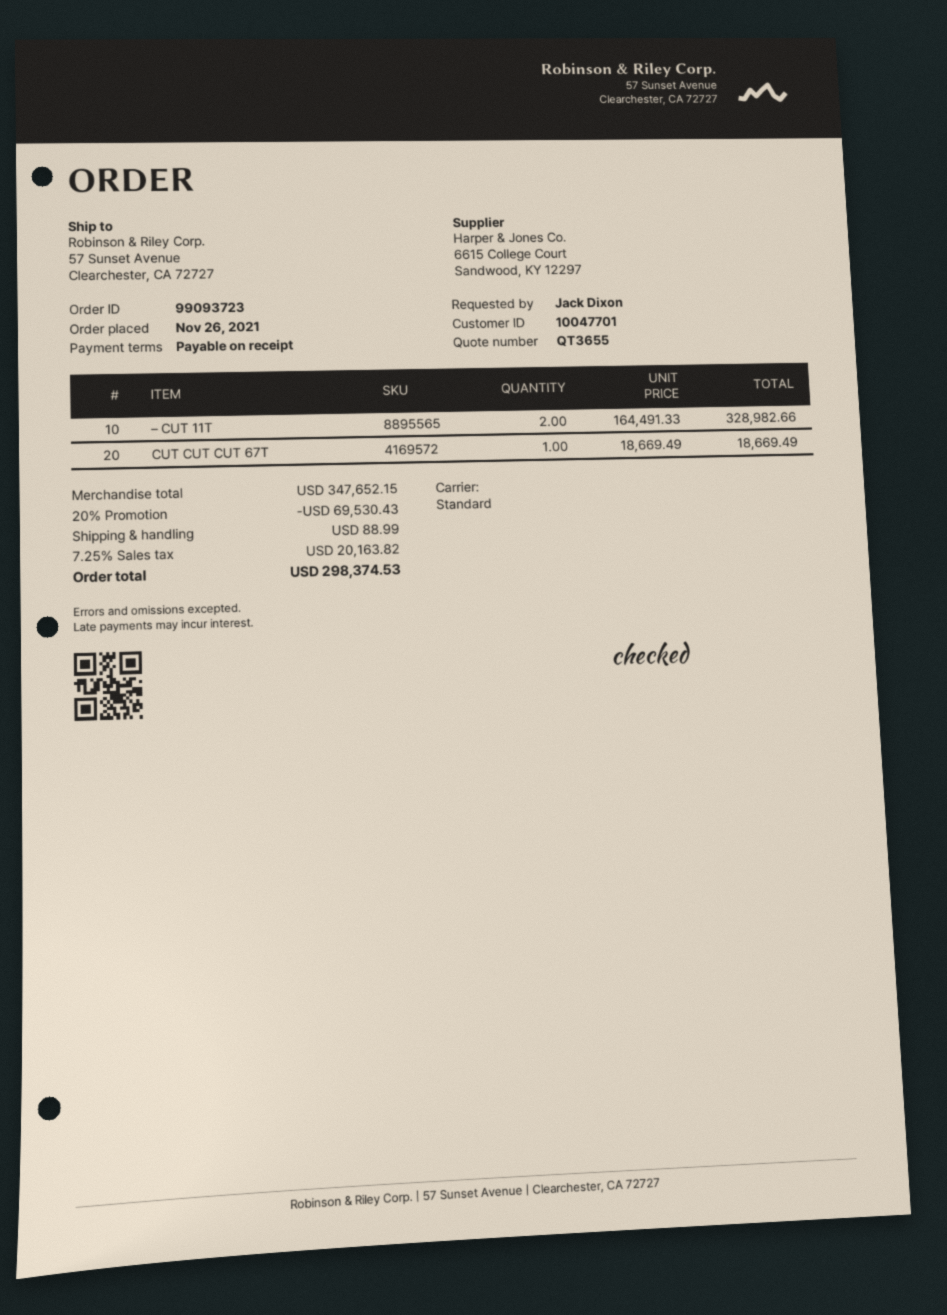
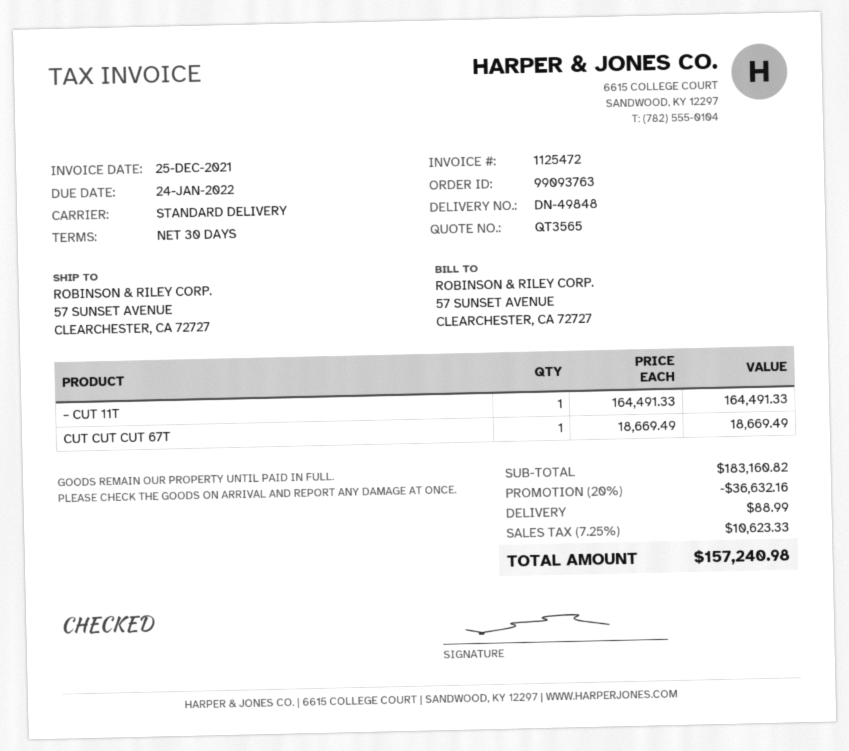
quote number: QT3655 -> QT3565
order number: 99093723 -> 99093763
payment terms: on receipt -> 30 days
– CUT 11T: 2 x 164491.33 = 328982.66 -> 1 x 164491.33 = 164491.33
subtotal: 347652.15 -> 183160.82
discount: 20% = 69530.43 -> 20% = 36632.16
tax: 7.25% = 20163.82 -> 7.25% = 10623.33
total: 298374.53 -> 157240.98

